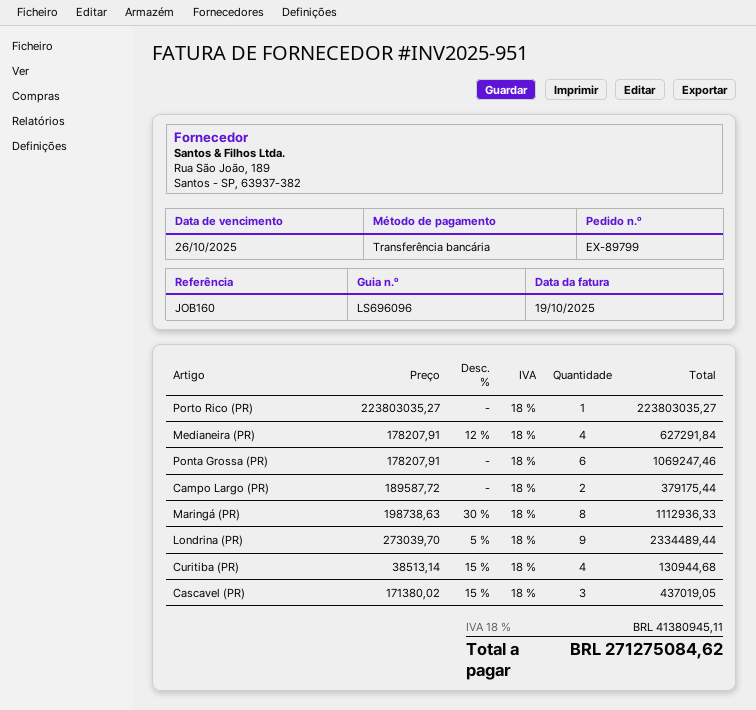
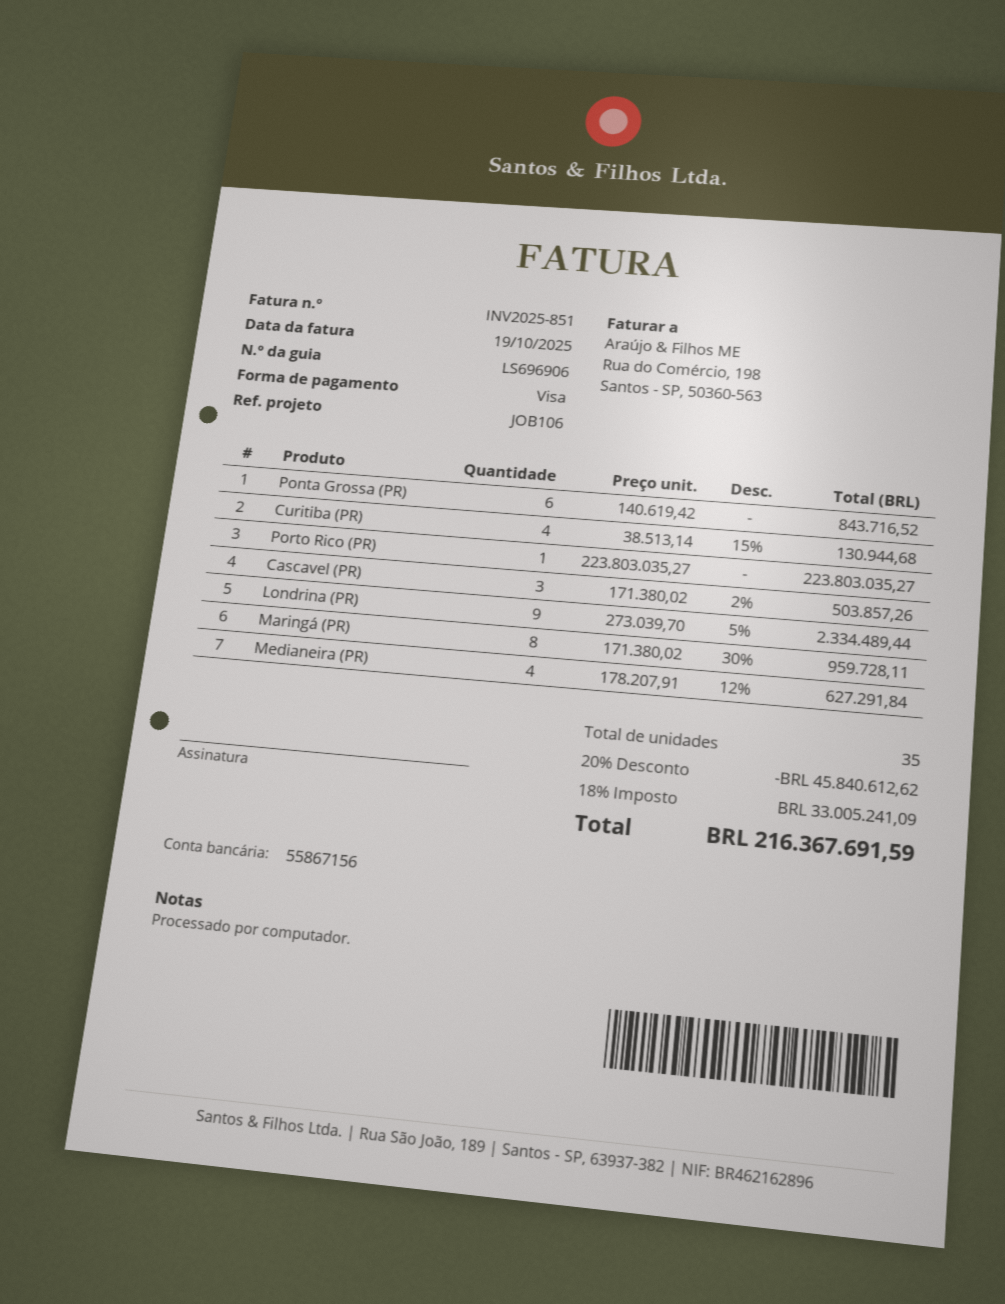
delivery note number: LS696096 -> LS696906
invoice number: INV2025-951 -> INV2025-851
reference: JOB160 -> JOB106
payment method: bank transfer -> Visa
Ponta Grossa (PR): 6 x 178207.91 = 1069247.46 -> 6 x 140619.42 = 843716.52
Campo Largo (PR): 2 x 189587.72 = 379175.44 -> none
Maringá (PR): 8 x 198738.63 - 30% = 1112936.33 -> 8 x 171380.02 - 30% = 959728.11
Cascavel (PR): 3 x 171380.02 - 15% = 437019.05 -> 3 x 171380.02 - 2% = 503857.26
discount: none -> 20% = 45840612.62
tax: 18% = 41380945.11 -> 18% = 33005241.09
total: 271275084.62 -> 216367691.59

